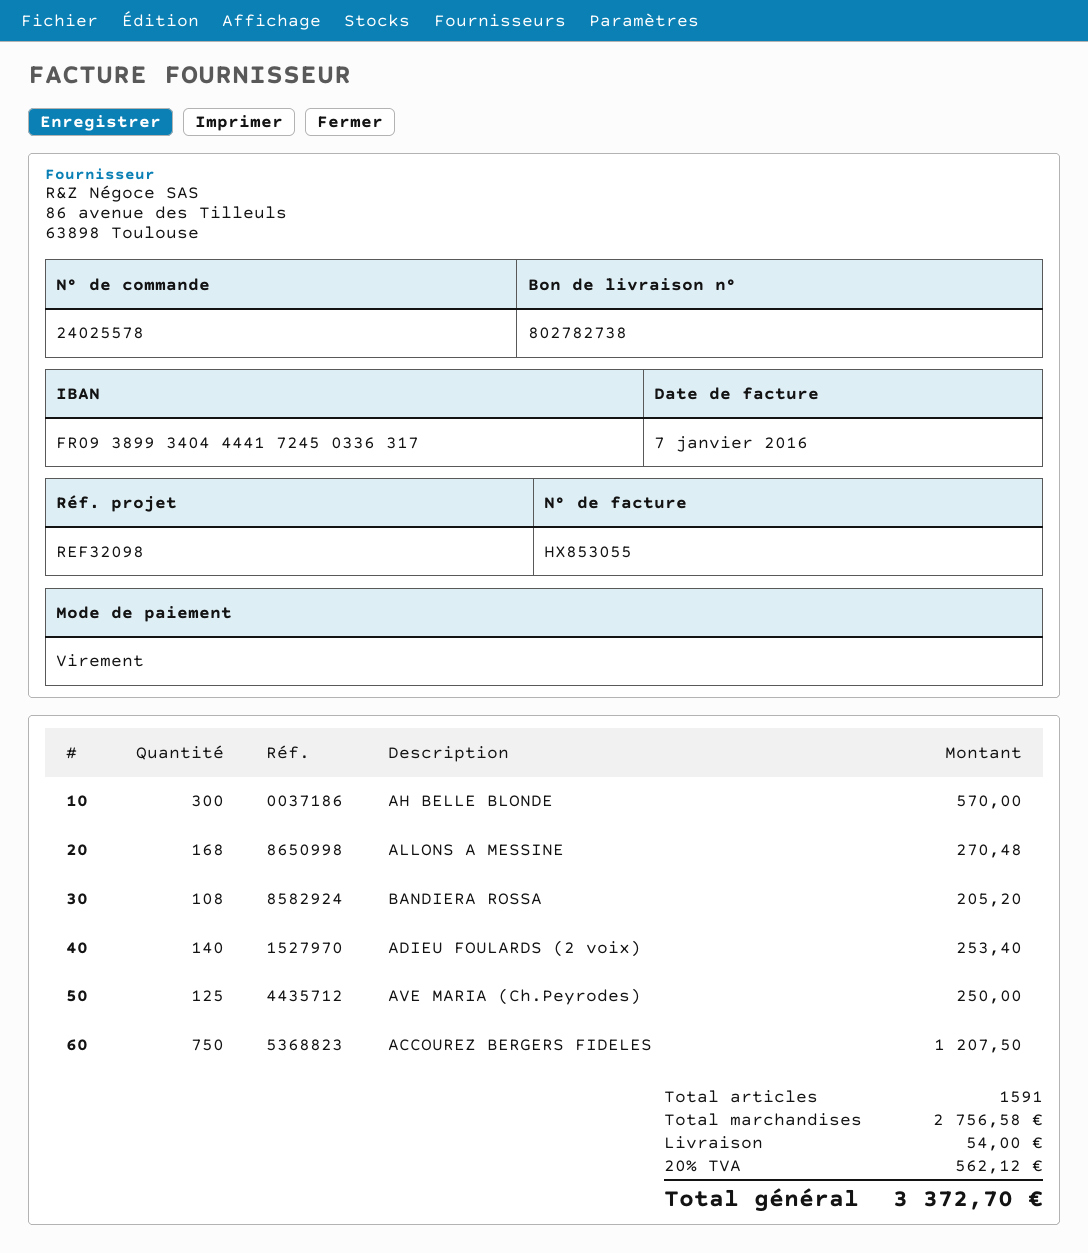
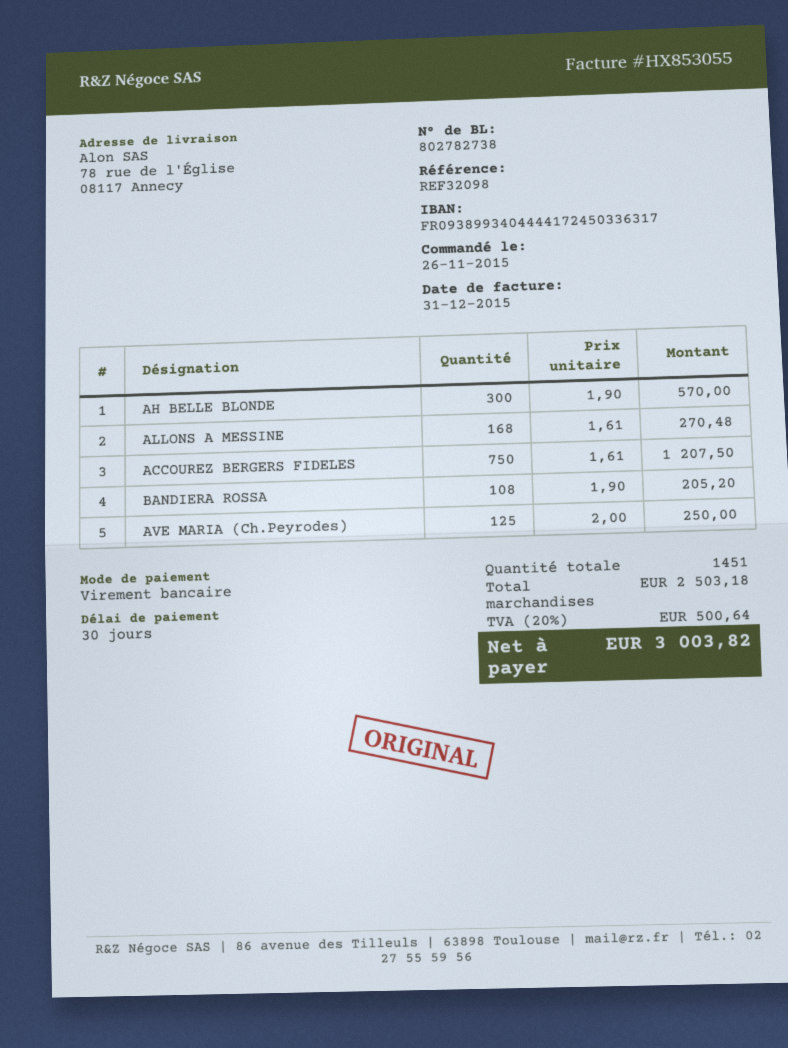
invoice date: 2016-01-07 -> 2015-12-31
ADIEU FOULARDS (2 voix): 140 for 253.40 -> none
total quantity: 1591 -> 1451
subtotal: 2756.58 -> 2503.18
shipping: 54.00 -> none
tax: 20% = 562.12 -> 20% = 500.64
total: 3372.70 -> 3003.82

